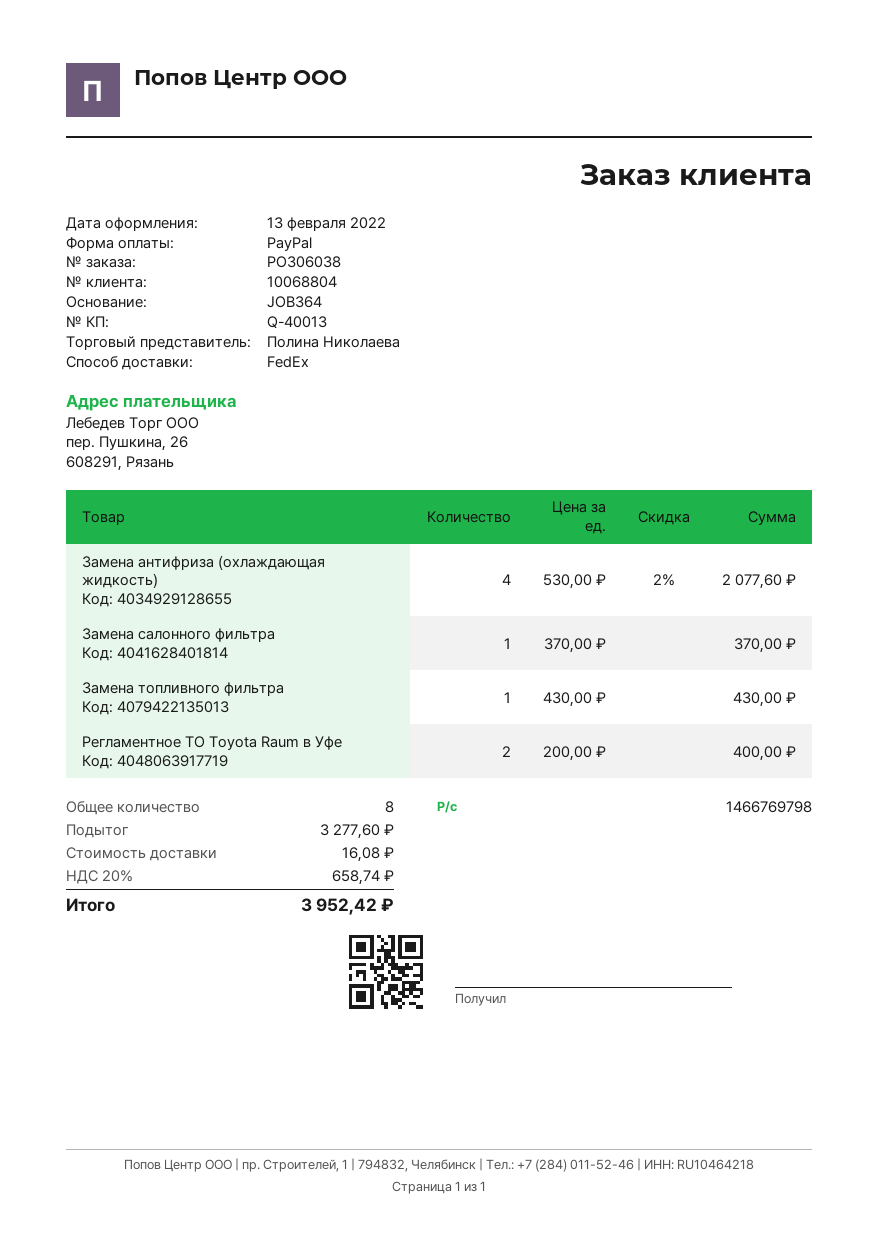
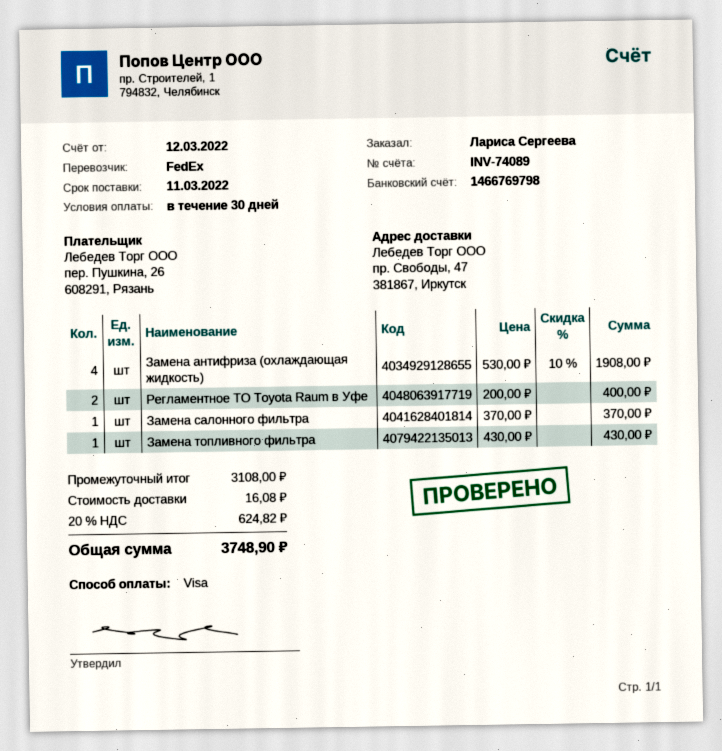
payment method: PayPal -> Visa
Замена антифриза (охлаждающая жидкость): 4 x 530.00 - 2% = 2077.60 -> 4 x 530.00 - 10% = 1908.00
subtotal: 3277.60 -> 3108.00
tax: 20% = 658.74 -> 20% = 624.82
total: 3952.42 -> 3748.90

